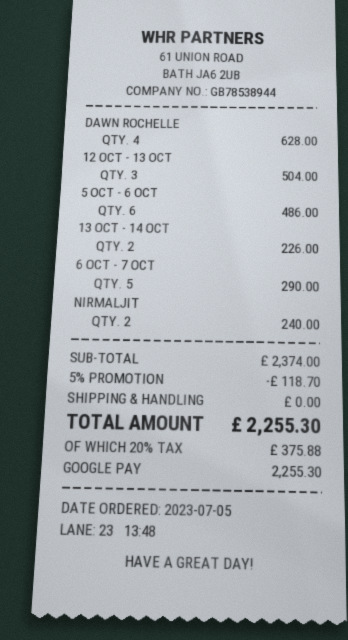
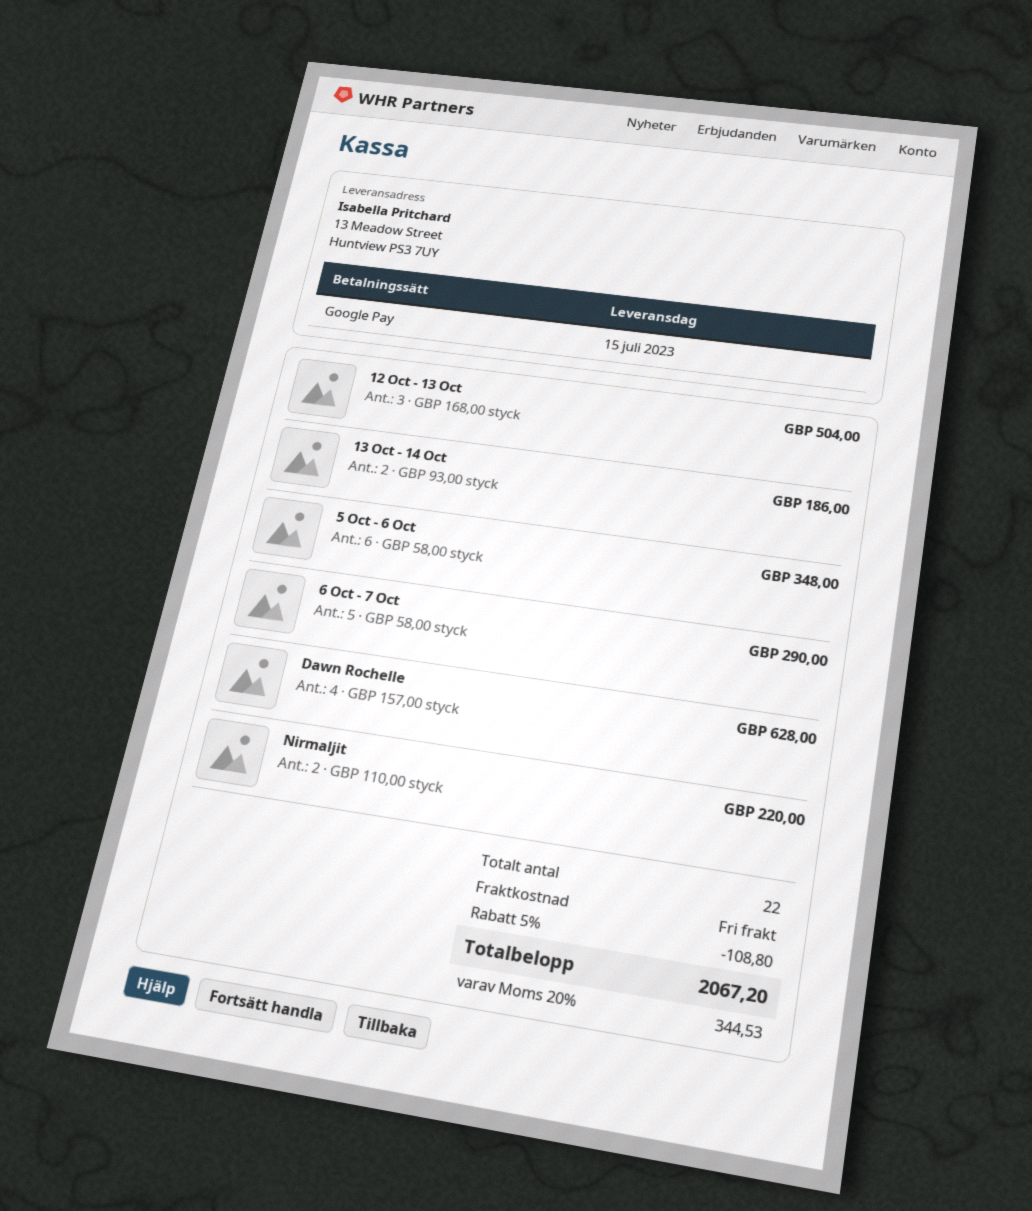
5 OCT - 6 OCT: 6 for 486.00 -> 6 for 348.00
13 OCT - 14 OCT: 2 for 226.00 -> 2 for 186.00
NIRMALJIT: 2 for 240.00 -> 2 for 220.00
discount: 5% = 118.70 -> 5% = 108.80
tax: 20% = 375.88 -> 20% = 344.53
total: 2255.30 -> 2067.20

